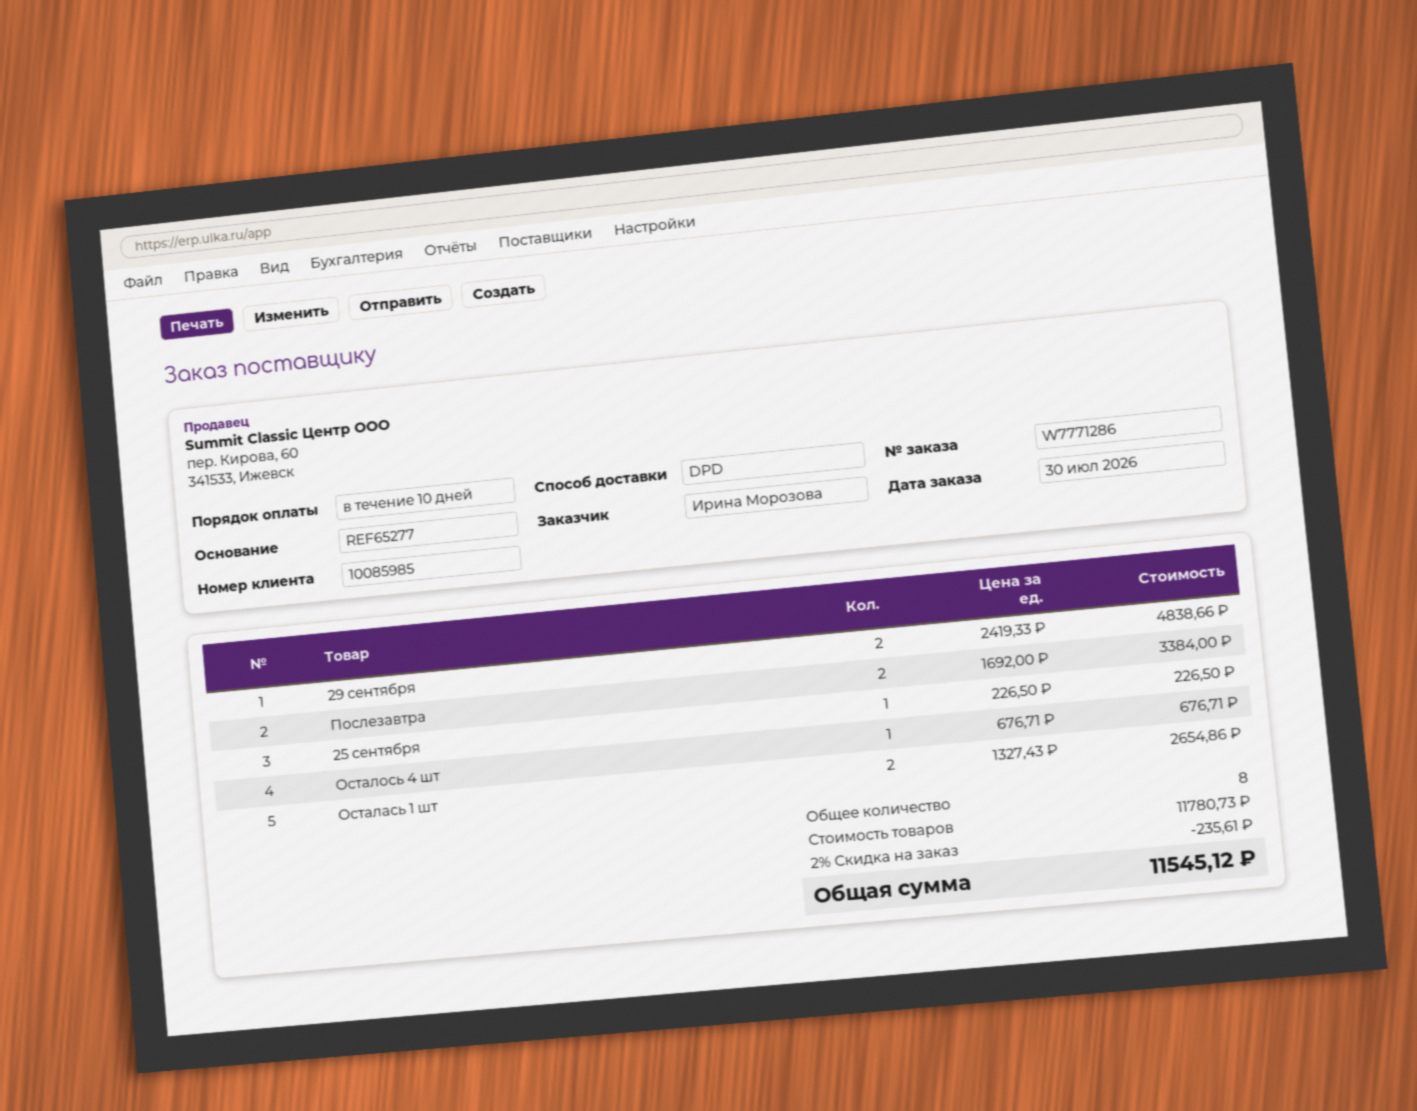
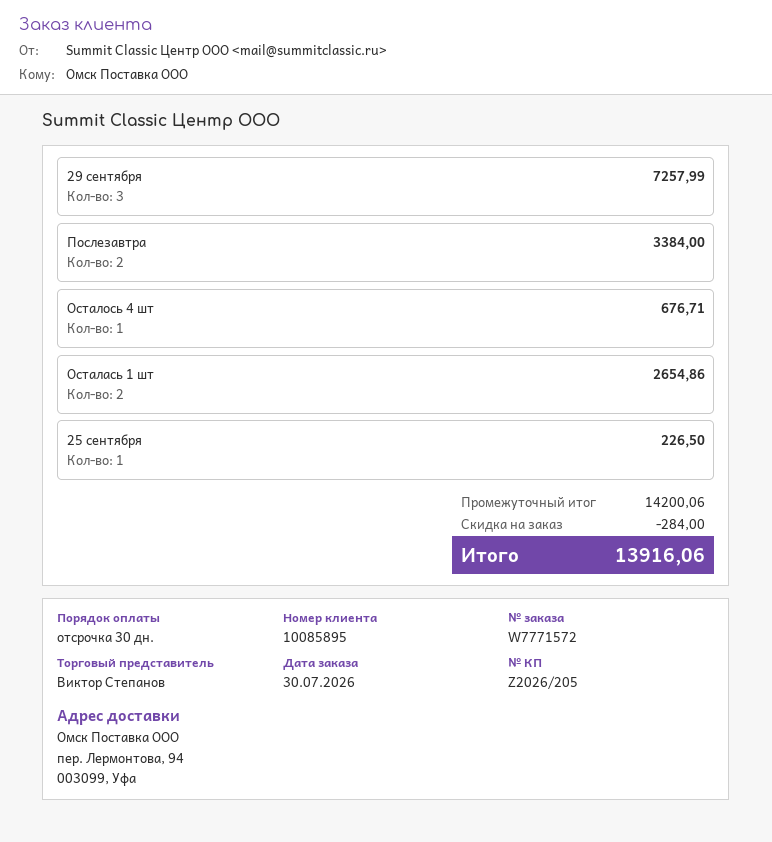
order number: W7771286 -> W7771572
payment terms: 10 days -> 30 days
customer number: 10085985 -> 10085895
29 сентября: 2 for 4838.66 -> 3 for 7257.99
subtotal: 11780.73 -> 14200.06
discount: 235.61 -> 284.00
total: 11545.12 -> 13916.06

